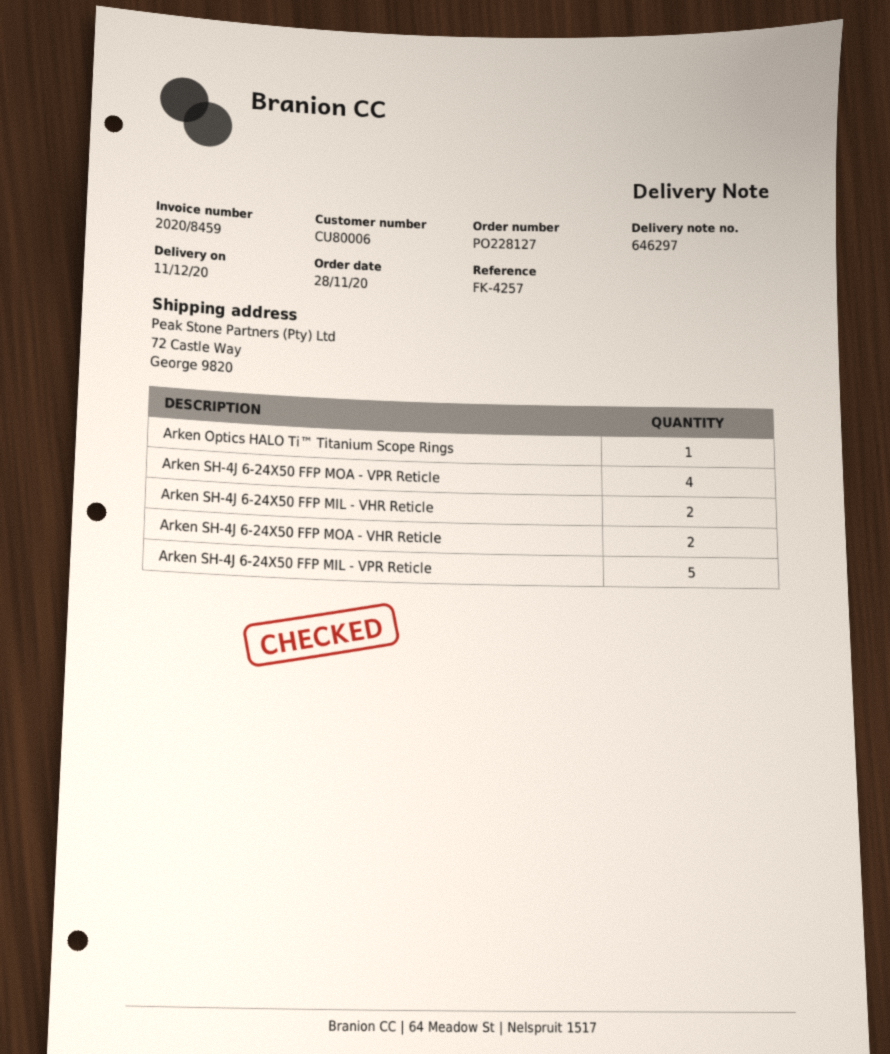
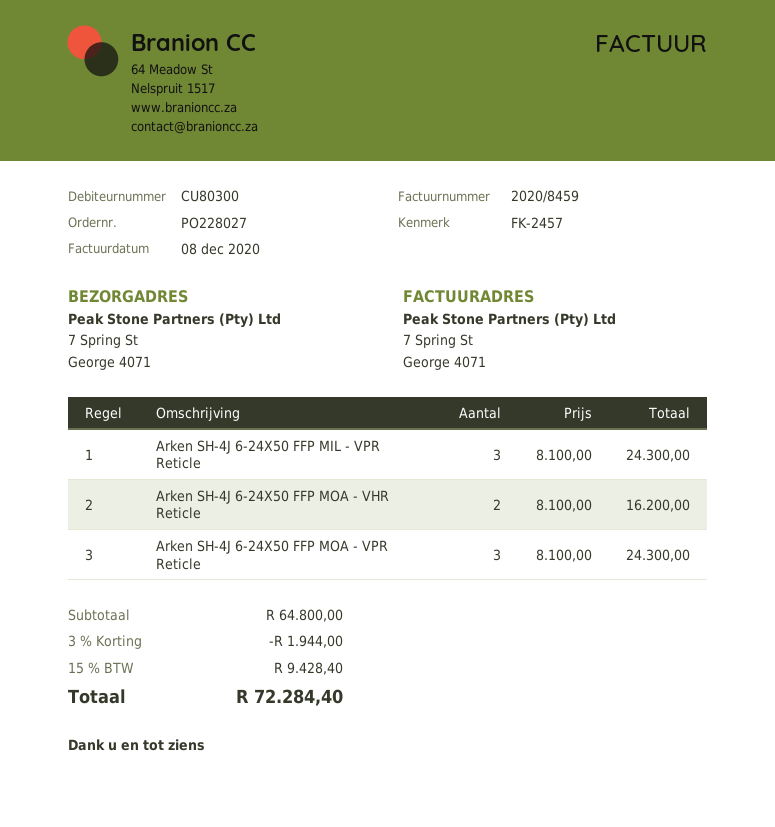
order number: PO228127 -> PO228027
customer number: CU80006 -> CU80300
reference: FK-4257 -> FK-2457
ship to: 72 Castle Way, George 9820 -> 7 Spring St, George 4071
Arken Optics HALO Ti™ Titanium Scope Rings: 1 -> none
Arken SH-4J 6-24X50 FFP MOA - VPR Reticle: 4 -> 3
Arken SH-4J 6-24X50 FFP MIL - VHR Reticle: 2 -> none
Arken SH-4J 6-24X50 FFP MIL - VPR Reticle: 5 -> 3

